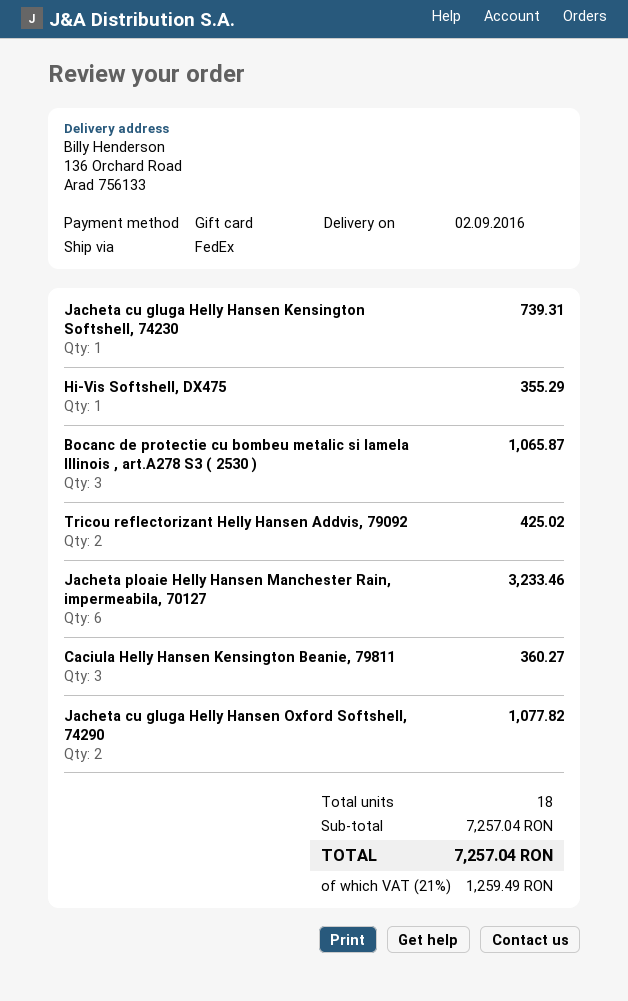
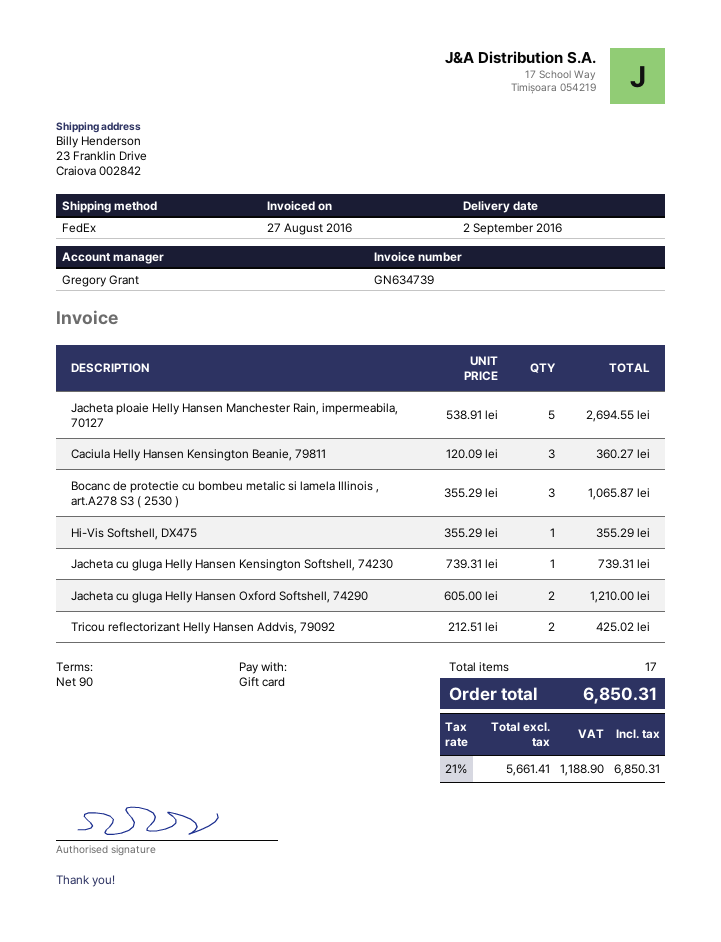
ship to: 136 Orchard Road, Arad 756133 -> 23 Franklin Drive, Craiova 002842
Jacheta ploaie Helly Hansen Manchester Rain, impermeabila, 70127: 6 for 3233.46 -> 5 for 2694.55
Jacheta cu gluga Helly Hansen Oxford Softshell, 74290: 2 for 1077.82 -> 2 for 1210.00
total quantity: 18 -> 17
tax: 21% = 1259.49 -> 21% = 1188.90
total: 7257.04 -> 6850.31

